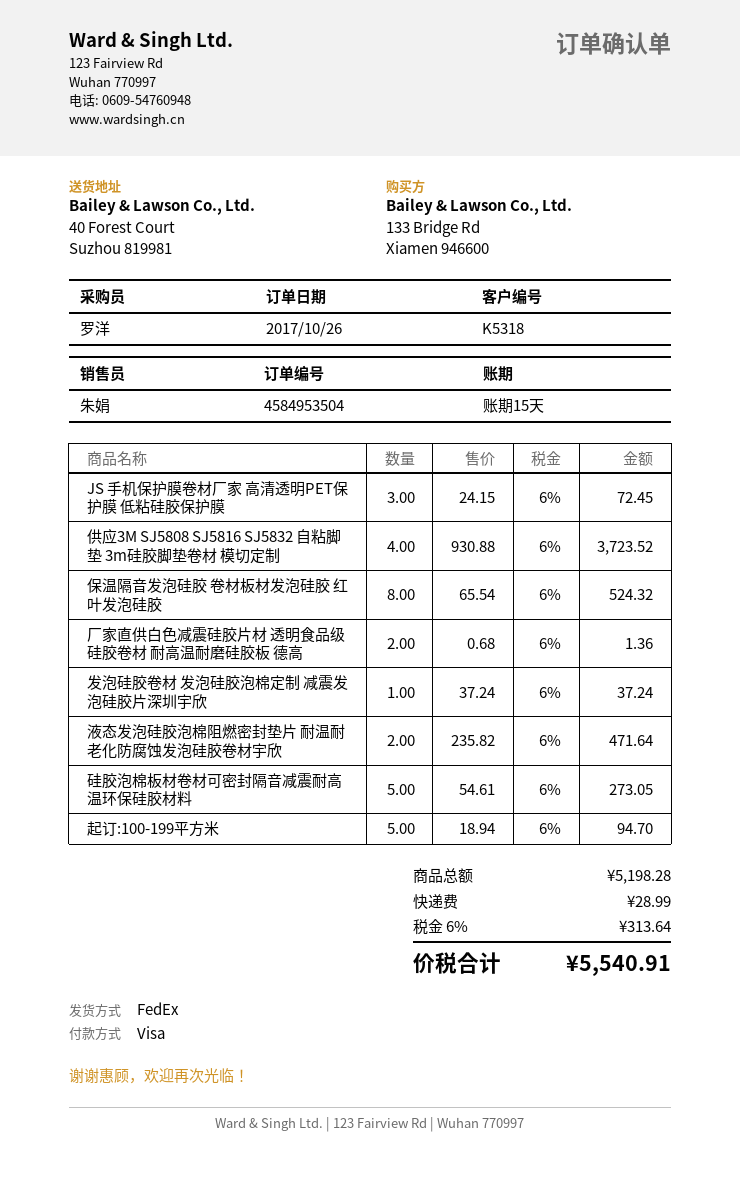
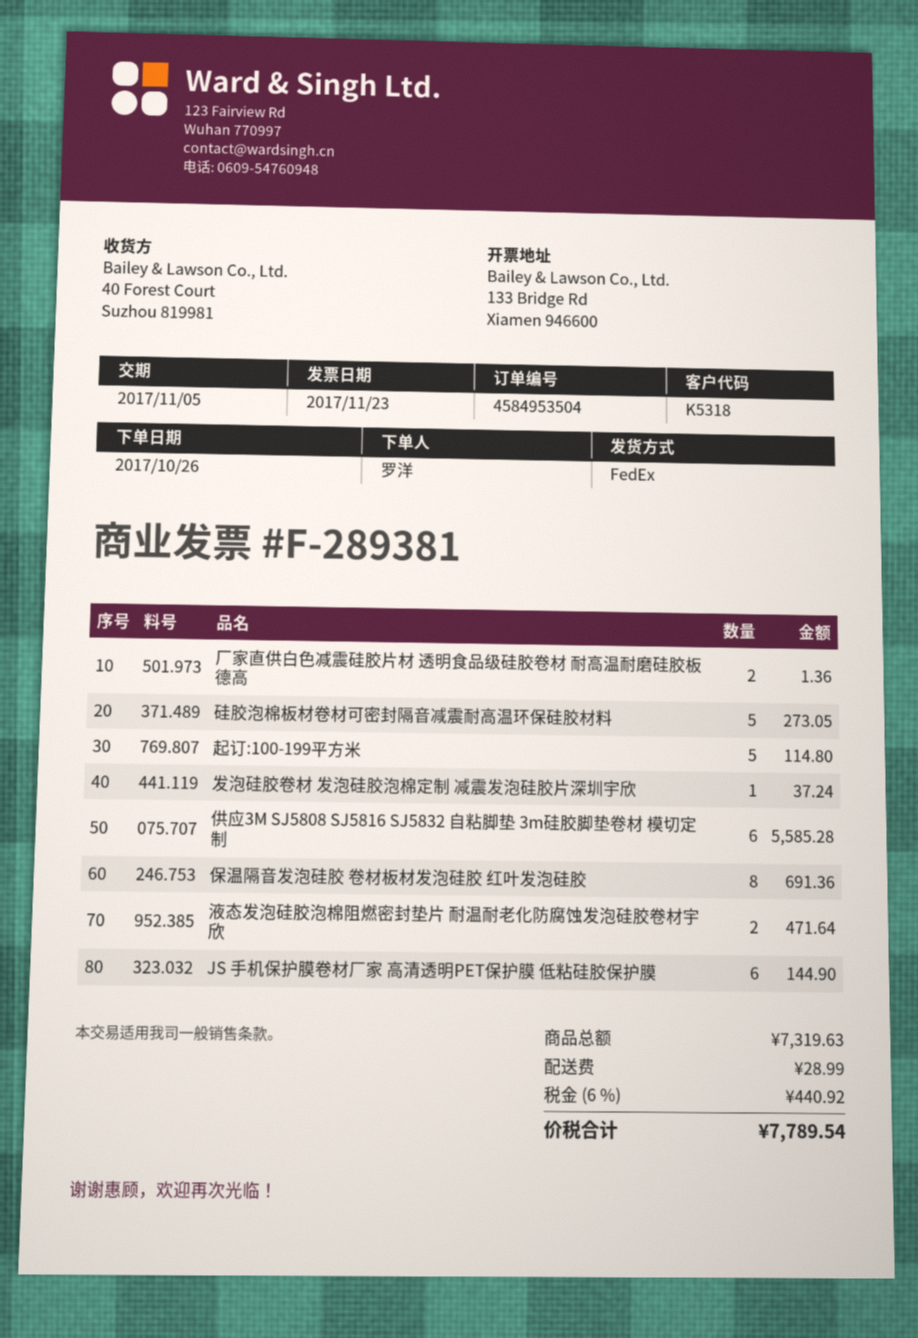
JS 手机保护膜卷材厂家 高清透明PET保护膜 低粘硅胶保护膜: 3 for 72.45 -> 6 for 144.90
供应3M SJ5808 SJ5816 SJ5832 自粘脚垫 3m硅胶脚垫卷材 模切定制: 4 for 3723.52 -> 6 for 5585.28
保温隔音发泡硅胶 卷材板材发泡硅胶 红叶发泡硅胶: 8 for 524.32 -> 8 for 691.36
起订:100-199平方米: 5 for 94.70 -> 5 for 114.80
subtotal: 5198.28 -> 7319.63
tax: 6% = 313.64 -> 6% = 440.92
total: 5540.91 -> 7789.54

